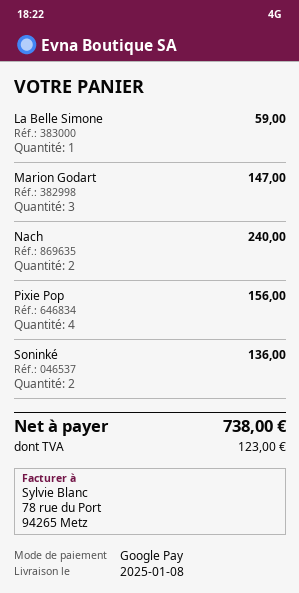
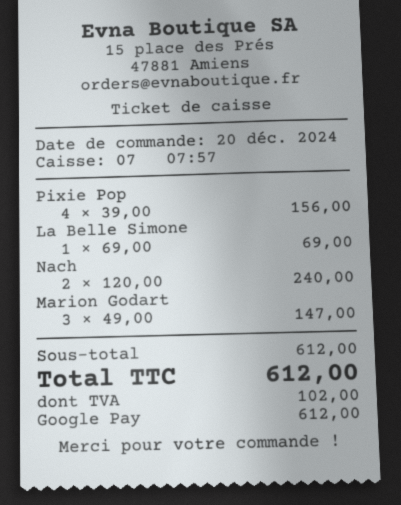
La Belle Simone: 1 for 59.00 -> 1 for 69.00
Soninké: 2 for 136.00 -> none
tax: 123.00 -> 102.00
total: 738.00 -> 612.00

